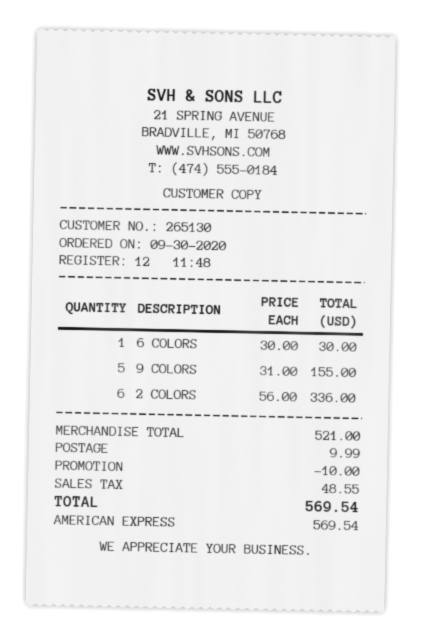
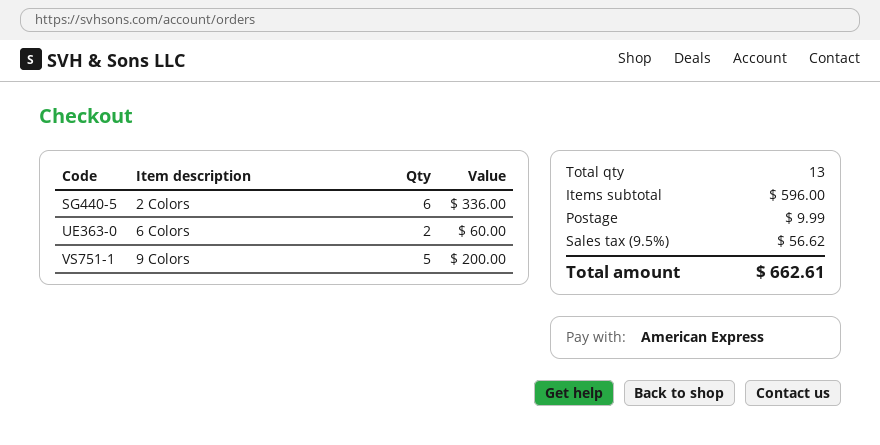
6 COLORS: 1 for 30.00 -> 2 for 60.00
9 COLORS: 5 for 155.00 -> 5 for 200.00
subtotal: 521.00 -> 596.00
discount: 10.00 -> none
tax: 48.55 -> 56.62
total: 569.54 -> 662.61

